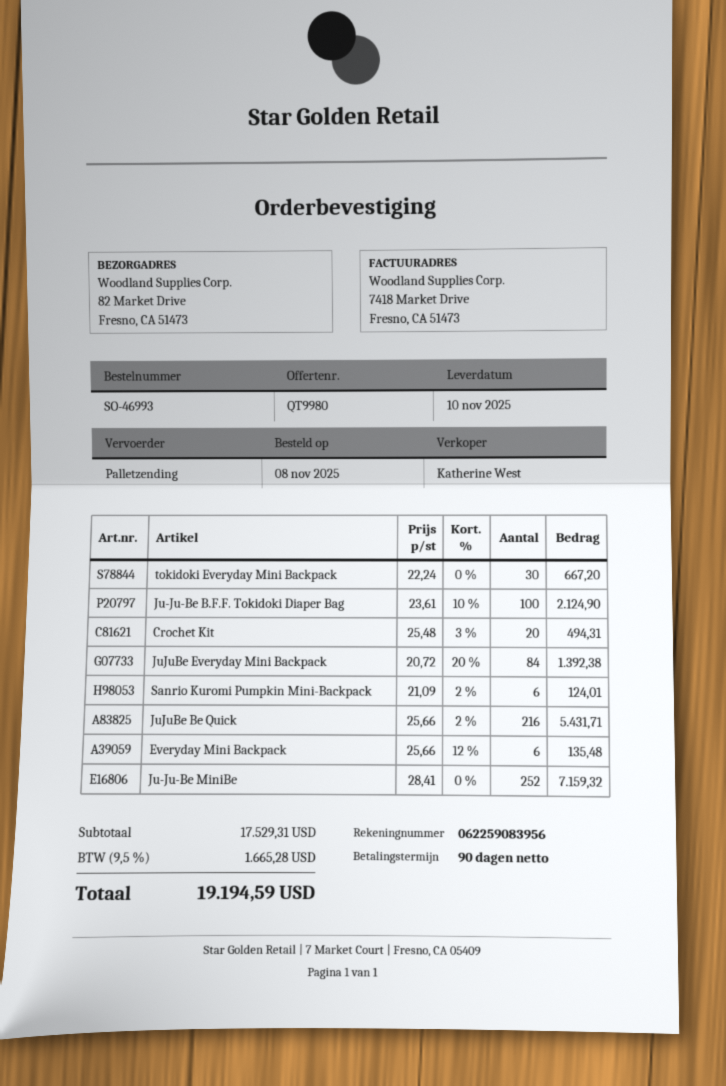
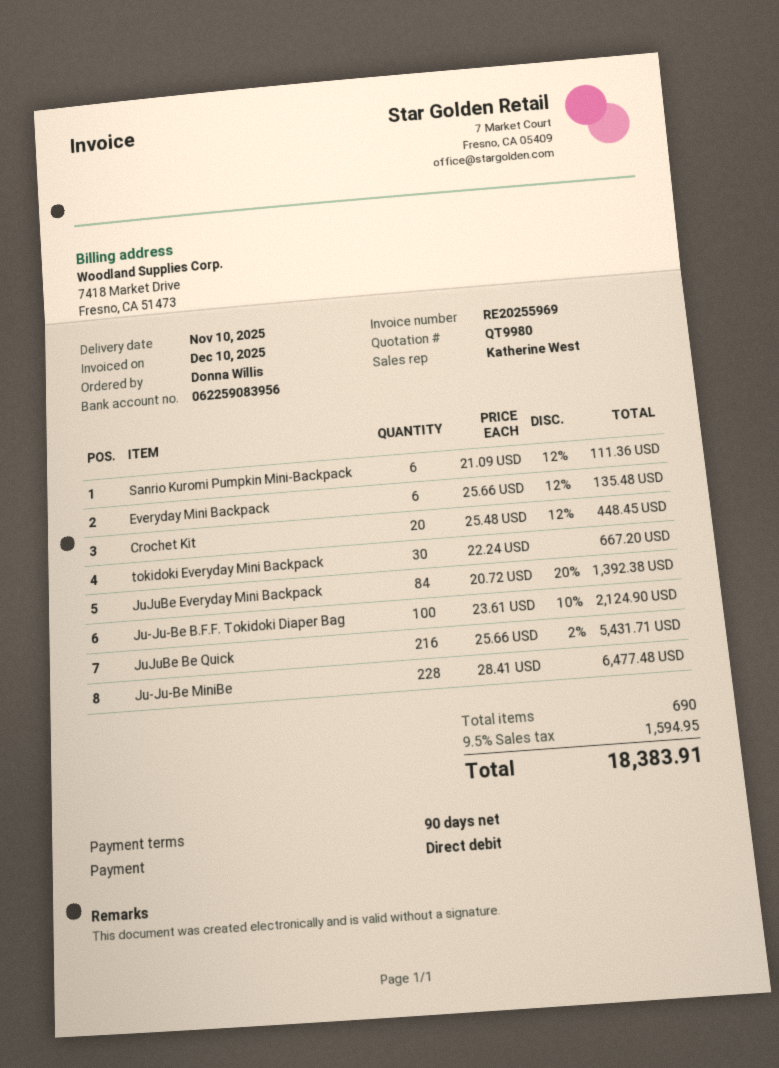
Crochet Kit: 20 x 25.48 - 3% = 494.31 -> 20 x 25.48 - 12% = 448.45
Sanrio Kuromi Pumpkin Mini-Backpack: 6 x 21.09 - 2% = 124.01 -> 6 x 21.09 - 12% = 111.36
Ju-Ju-Be MiniBe: 252 x 28.41 = 7159.32 -> 228 x 28.41 = 6477.48
tax: 9.5% = 1665.28 -> 9.5% = 1594.95
total: 19194.59 -> 18383.91

